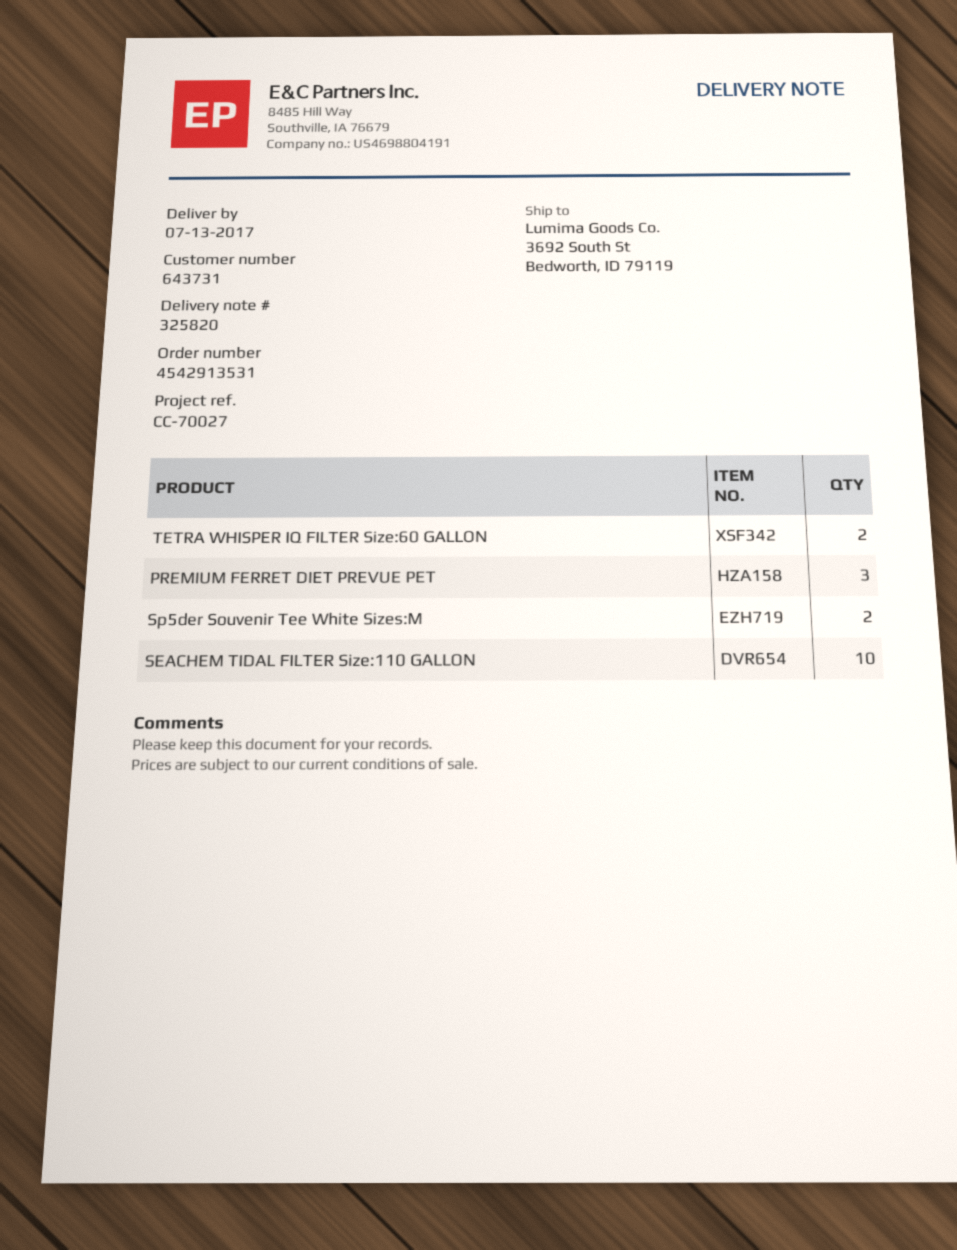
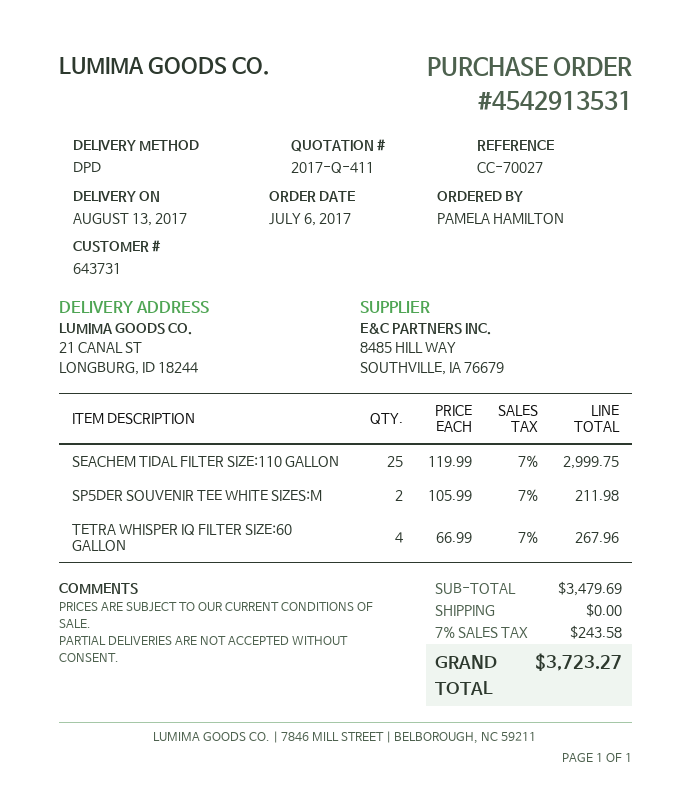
delivery date: 2017-07-13 -> 2017-08-13
ship to: 3692 South St, Bedworth, ID 79119 -> 21 CANAL ST, LONGBURG, ID 18244
TETRA WHISPER IQ FILTER Size:60 GALLON: 2 -> 4
PREMIUM FERRET DIET PREVUE PET: 3 -> none
SEACHEM TIDAL FILTER Size:110 GALLON: 10 -> 25

